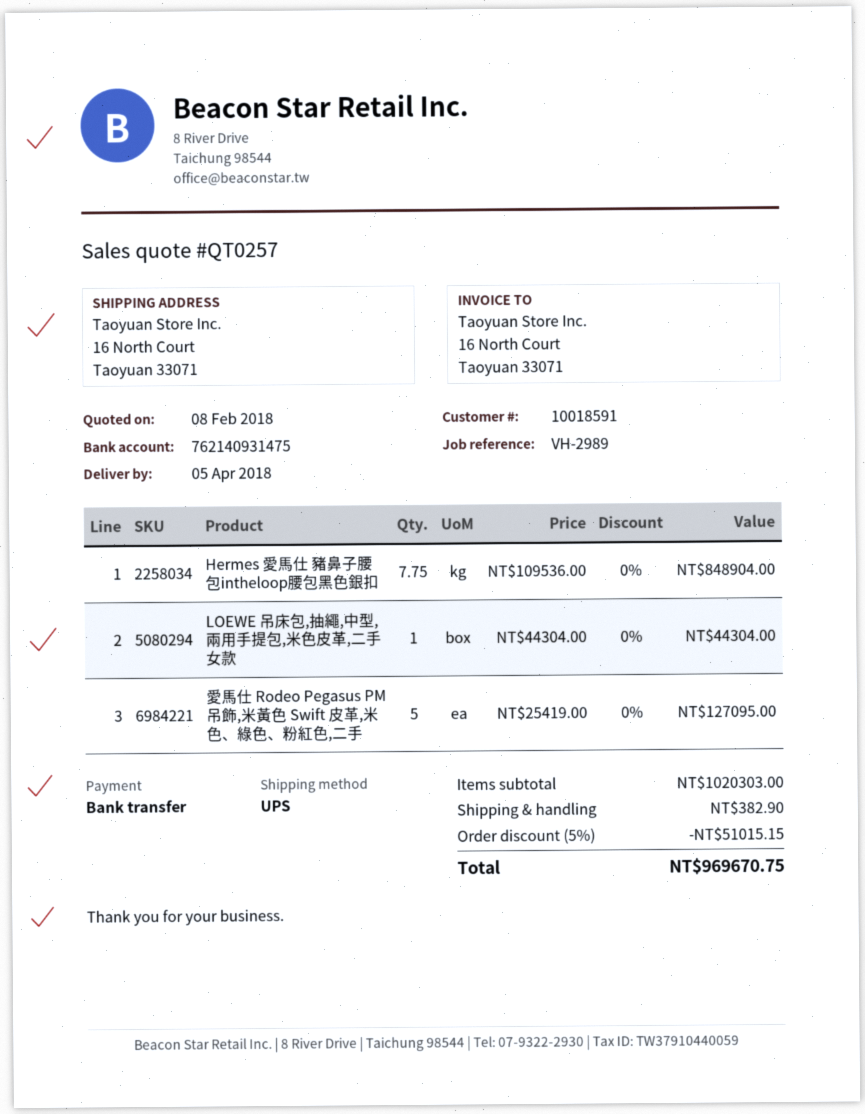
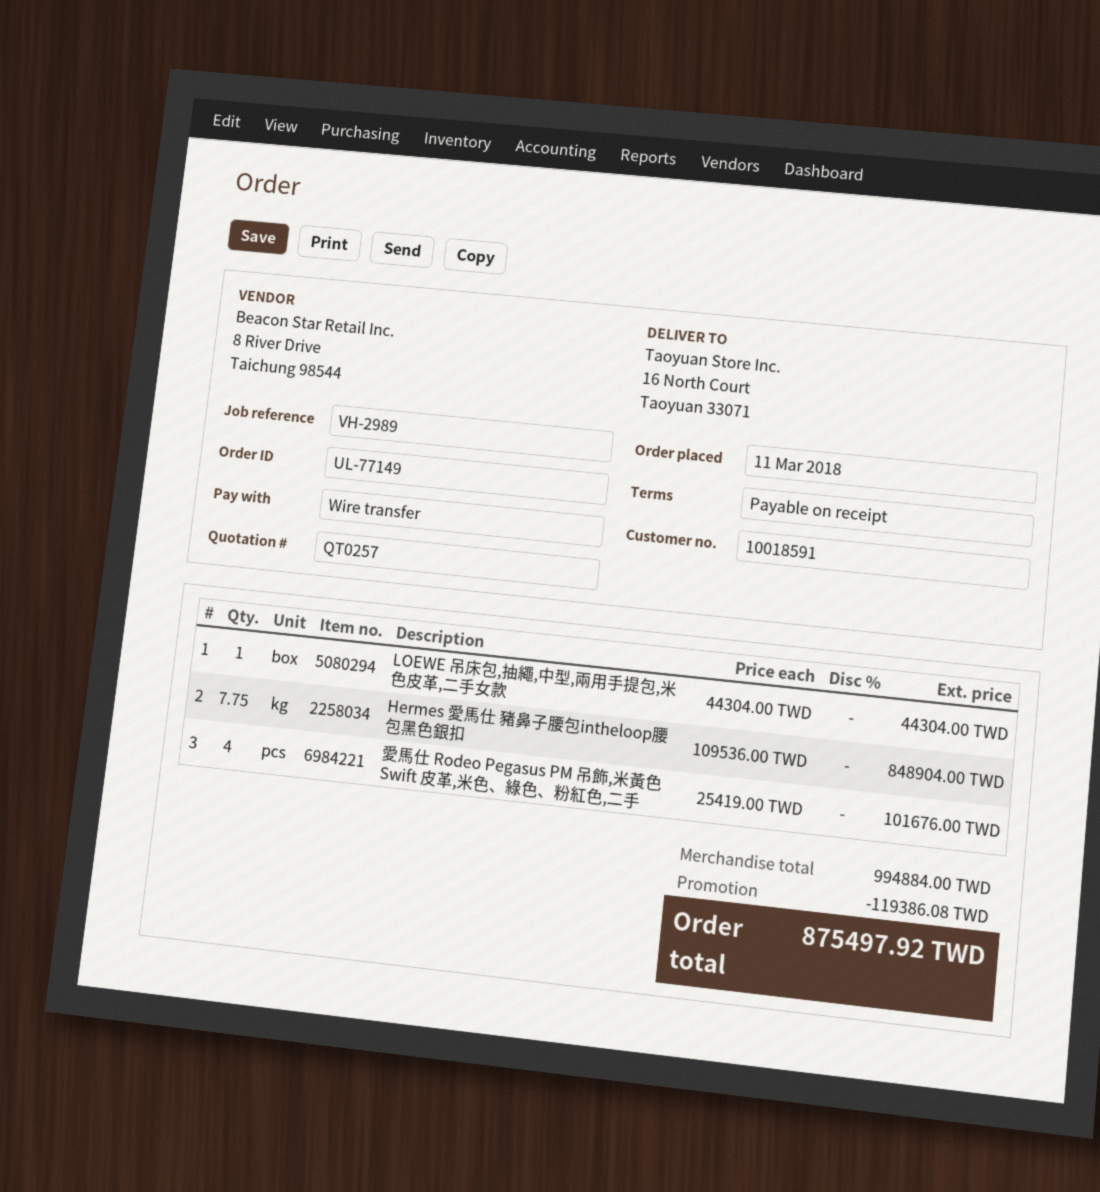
愛馬仕 Rodeo Pegasus PM 吊飾,米黃色 Swift 皮革,米色、綠色、粉紅色,二手: 5 x 25419.00 = 127095.00 -> 4 x 25419.00 = 101676.00
subtotal: 1020303.00 -> 994884.00
discount: 51015.15 -> 119386.08
shipping: 382.90 -> none
total: 969670.75 -> 875497.92

